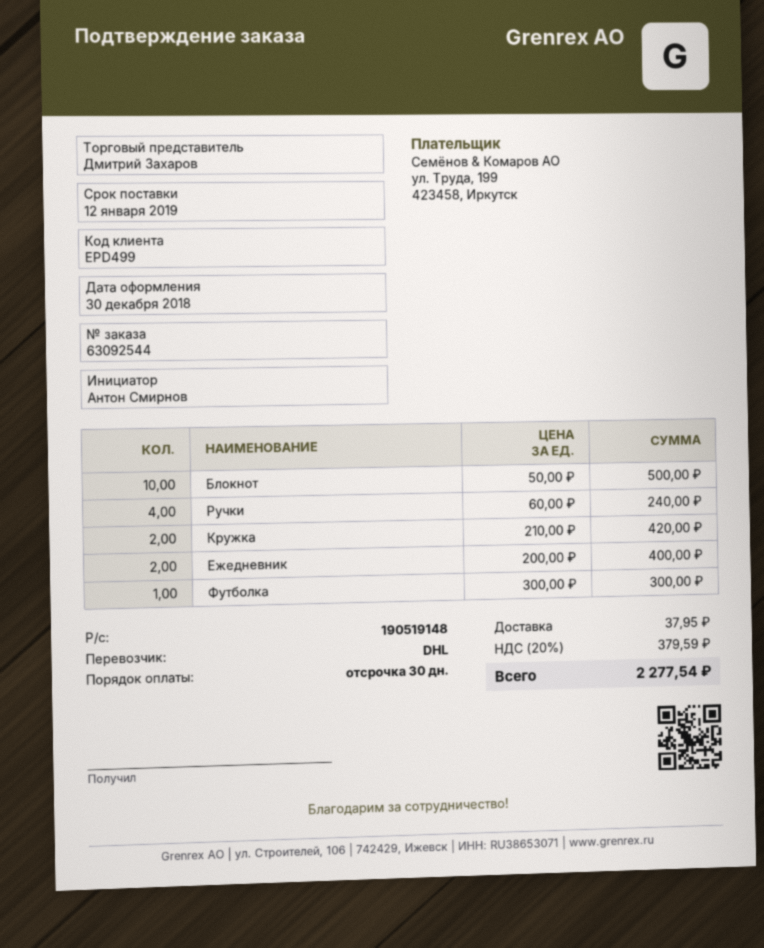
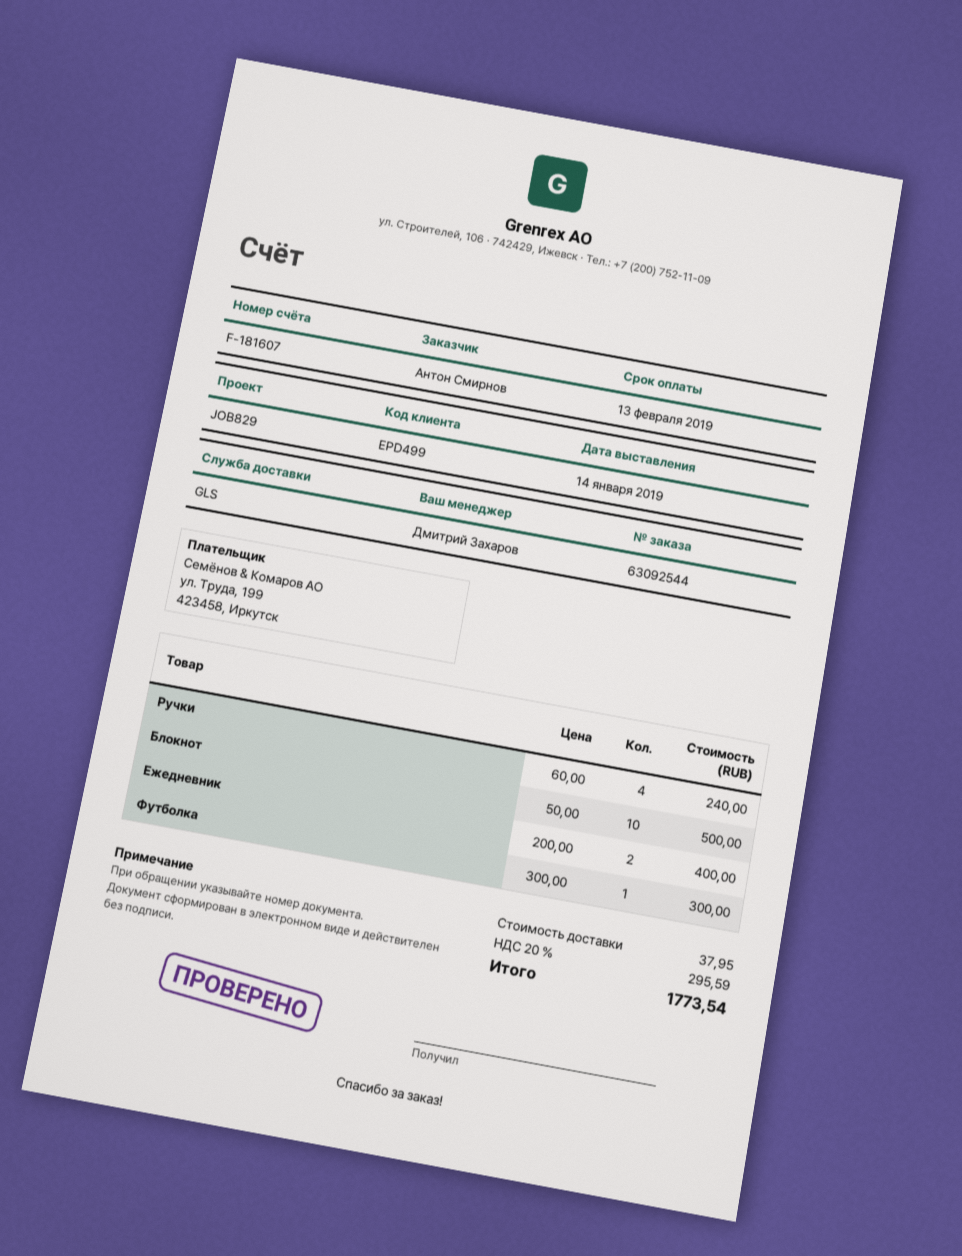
shipping method: DHL -> GLS
Кружка: 2 x 210.00 = 420.00 -> none
tax: 20% = 379.59 -> 20% = 295.59
total: 2277.54 -> 1773.54

